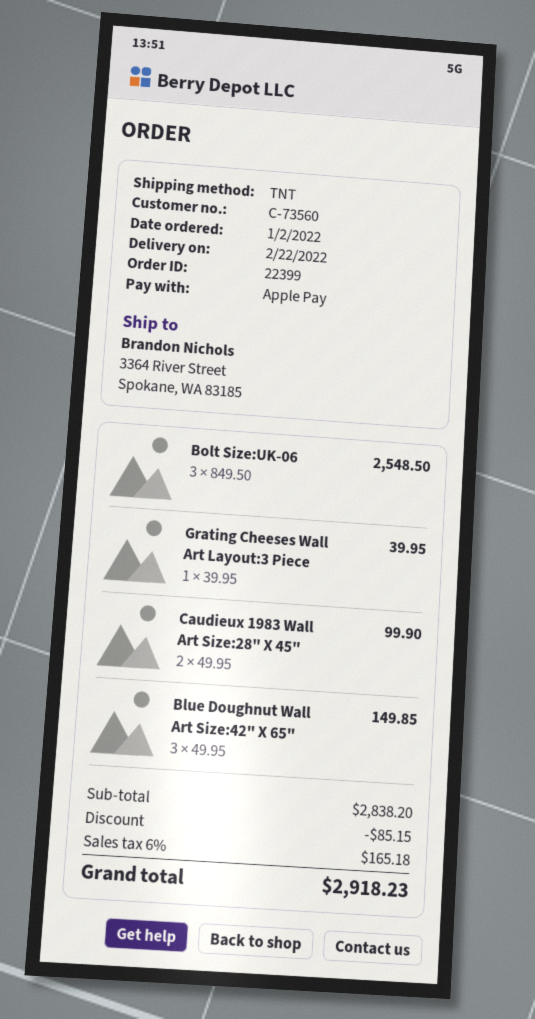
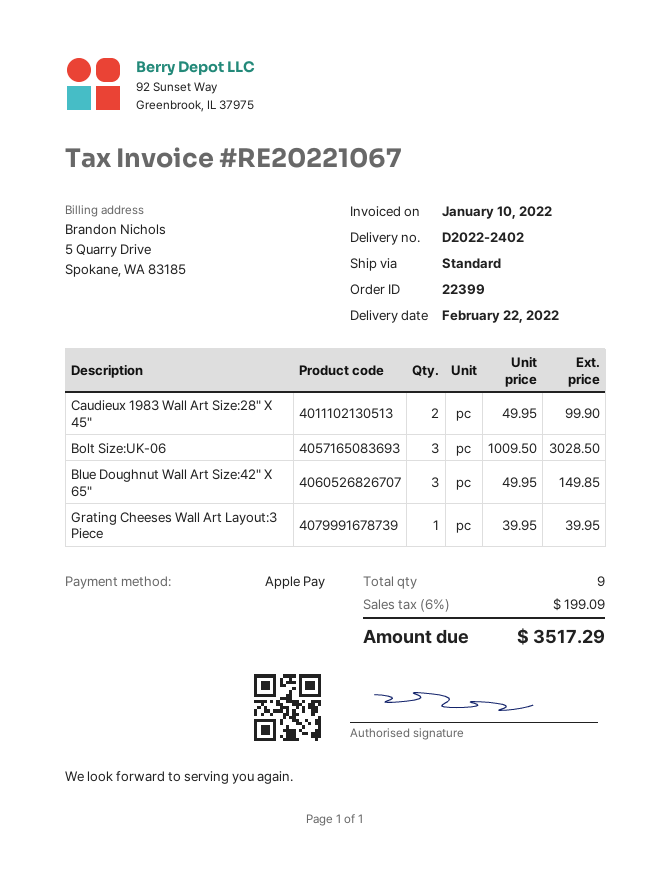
shipping method: TNT -> standard
Bolt Size:UK-06: 3 x 849.50 = 2548.50 -> 3 x 1009.50 = 3028.50
discount: 85.15 -> none
tax: 6% = 165.18 -> 6% = 199.09
total: 2918.23 -> 3517.29

